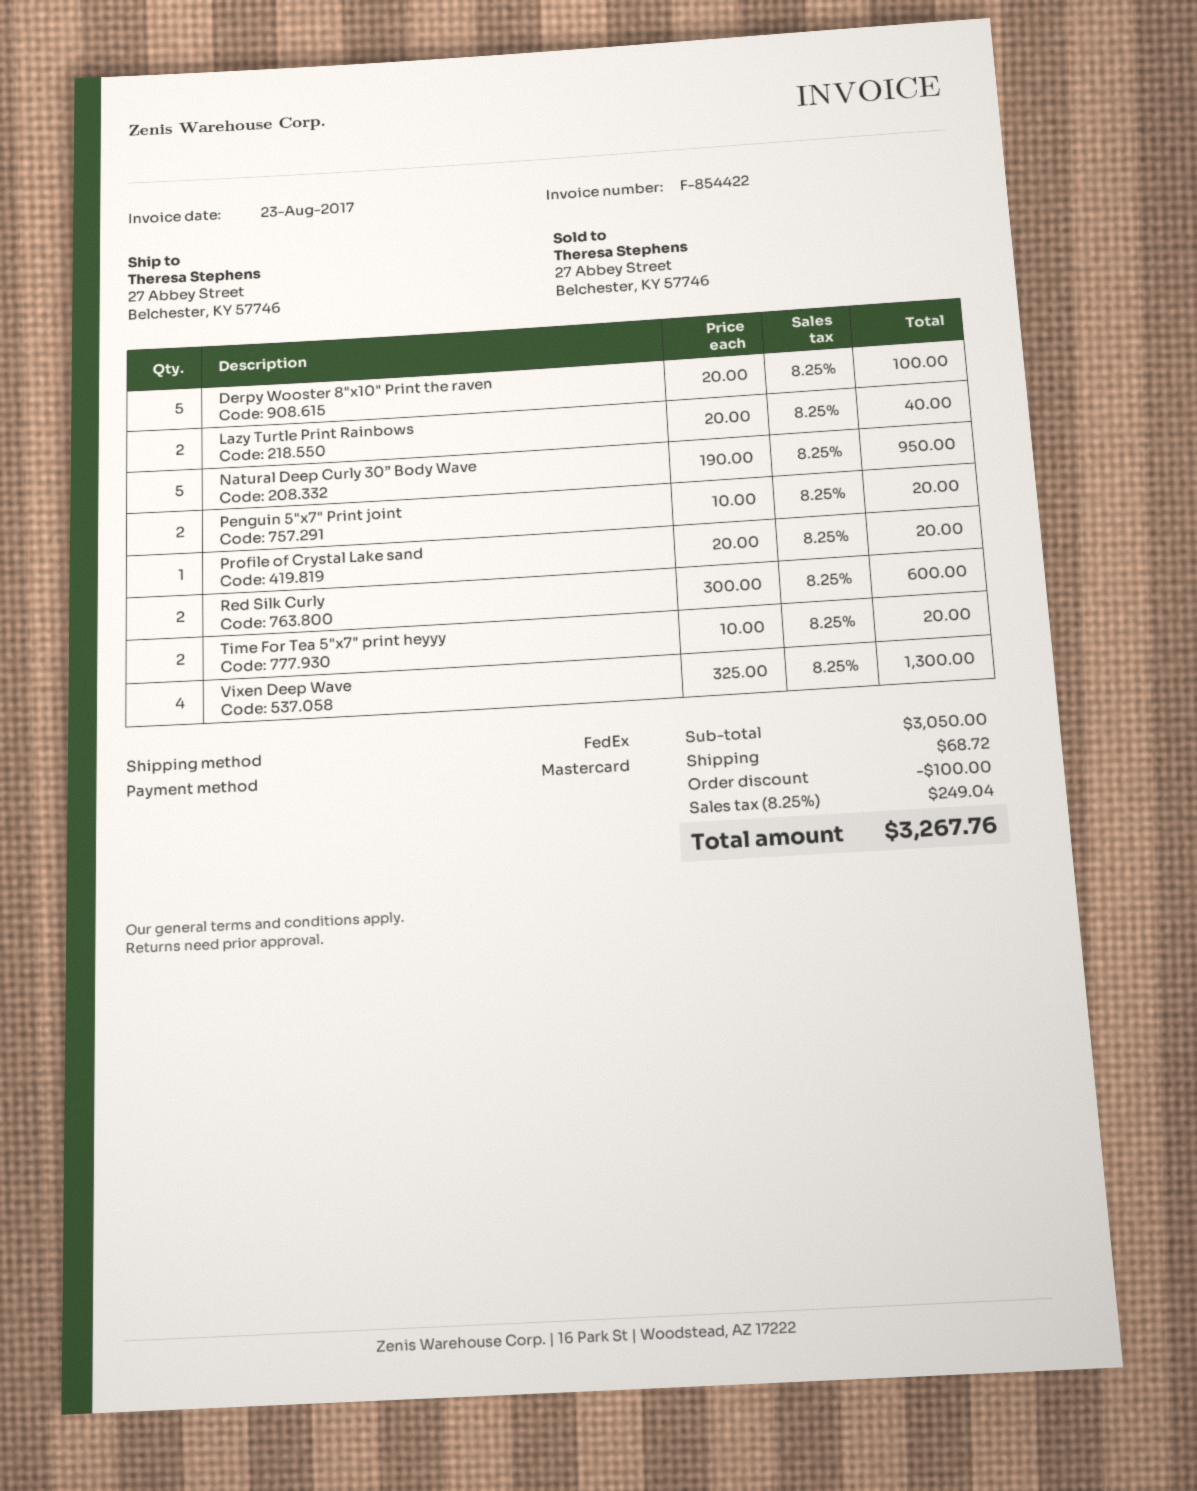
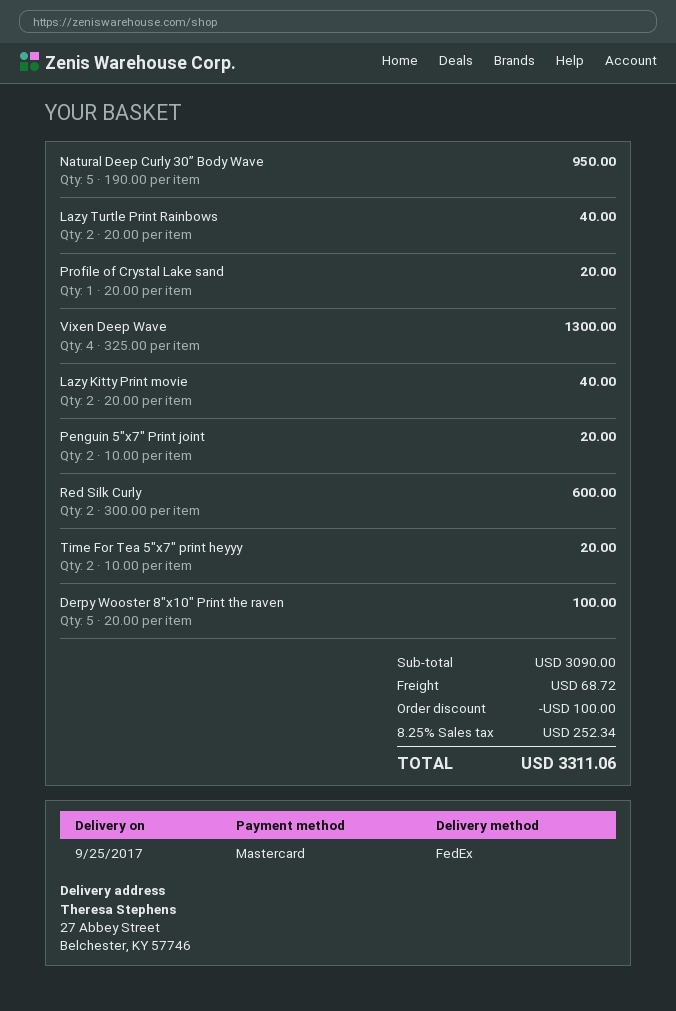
Lazy Kitty Print movie: none -> 2 x 20.00 = 40.00
subtotal: 3050.00 -> 3090.00
tax: 8.25% = 249.04 -> 8.25% = 252.34
total: 3267.76 -> 3311.06

